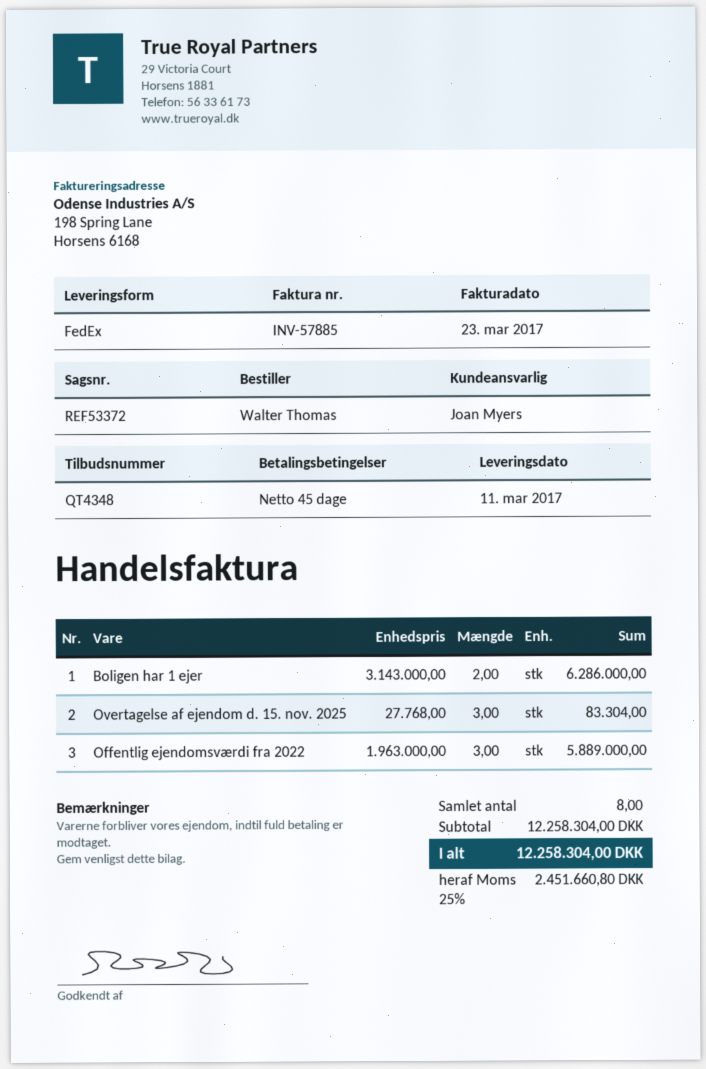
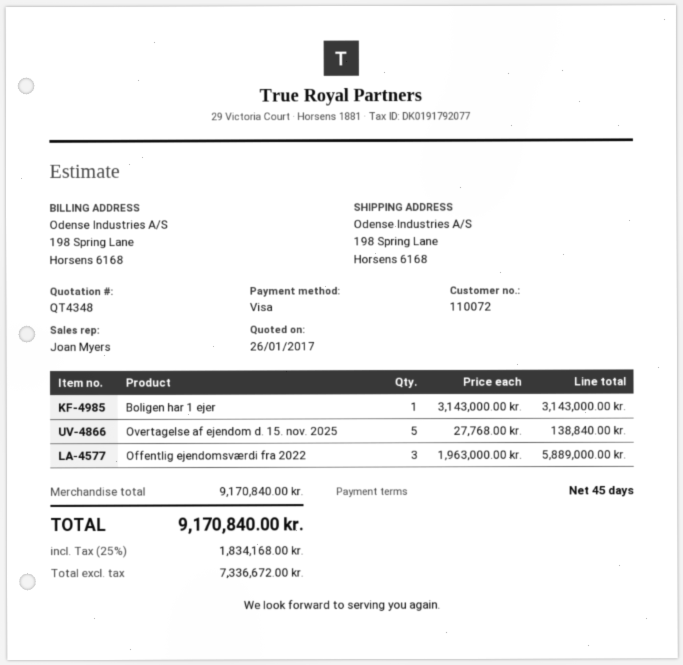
Boligen har 1 ejer: 2 x 3143000.00 = 6286000.00 -> 1 x 3143000.00 = 3143000.00
Overtagelse af ejendom d. 15. nov. 2025: 3 x 27768.00 = 83304.00 -> 5 x 27768.00 = 138840.00
subtotal: 12258304.00 -> 9170840.00
tax: 25% = 2451660.80 -> 25% = 1834168.00
total: 12258304.00 -> 9170840.00

